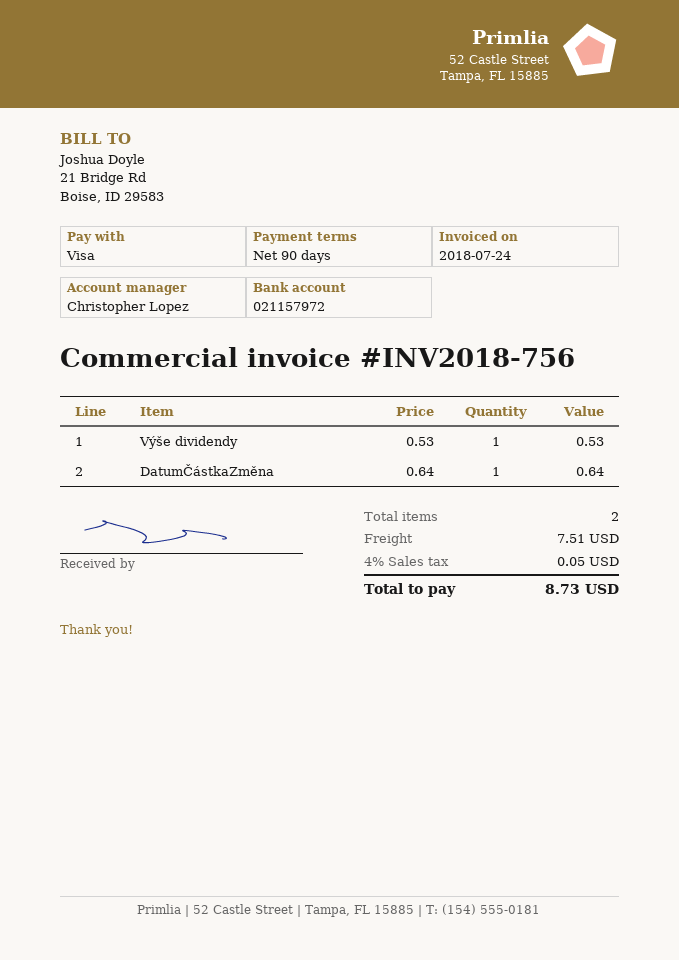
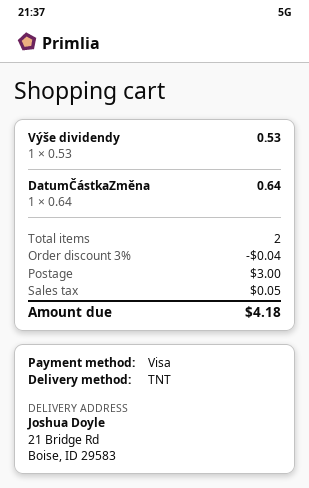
discount: none -> 3% = 0.04
shipping: 7.51 -> 3.00
total: 8.73 -> 4.18

